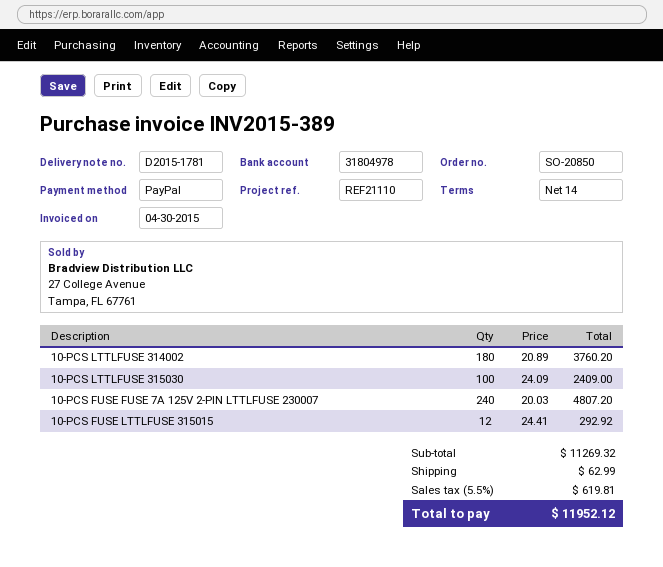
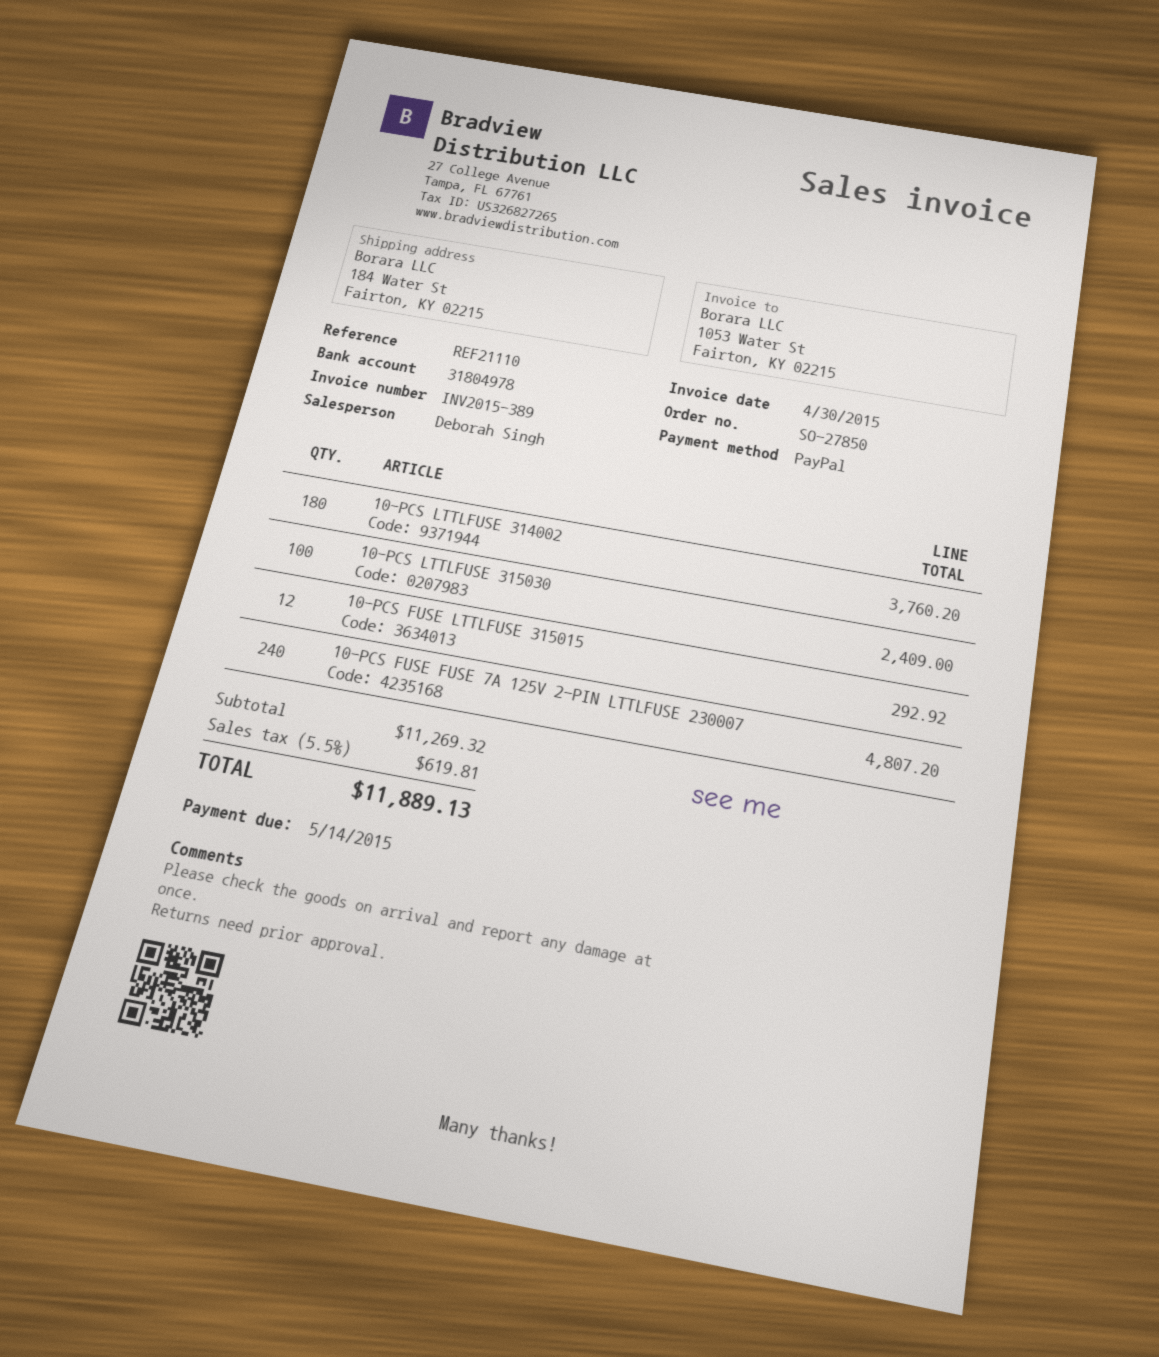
order number: SO-20850 -> SO-27850
shipping: 62.99 -> none
total: 11952.12 -> 11889.13

